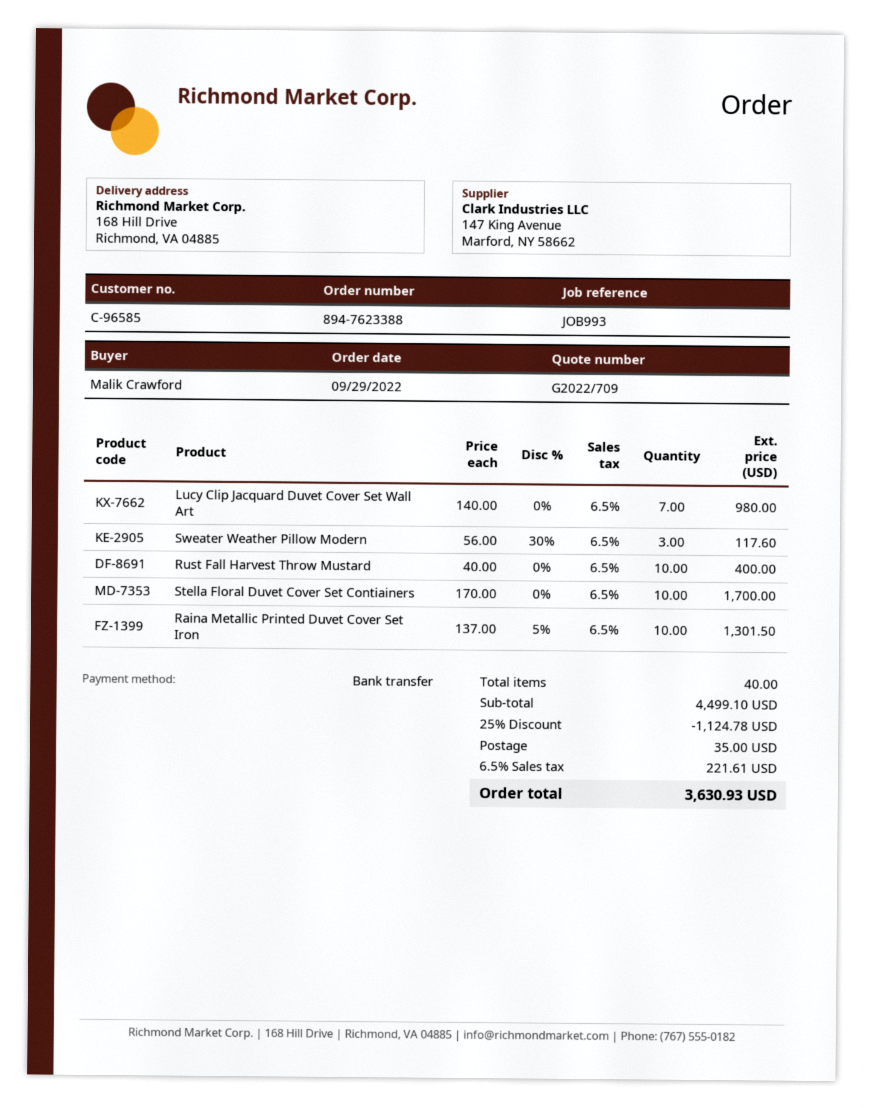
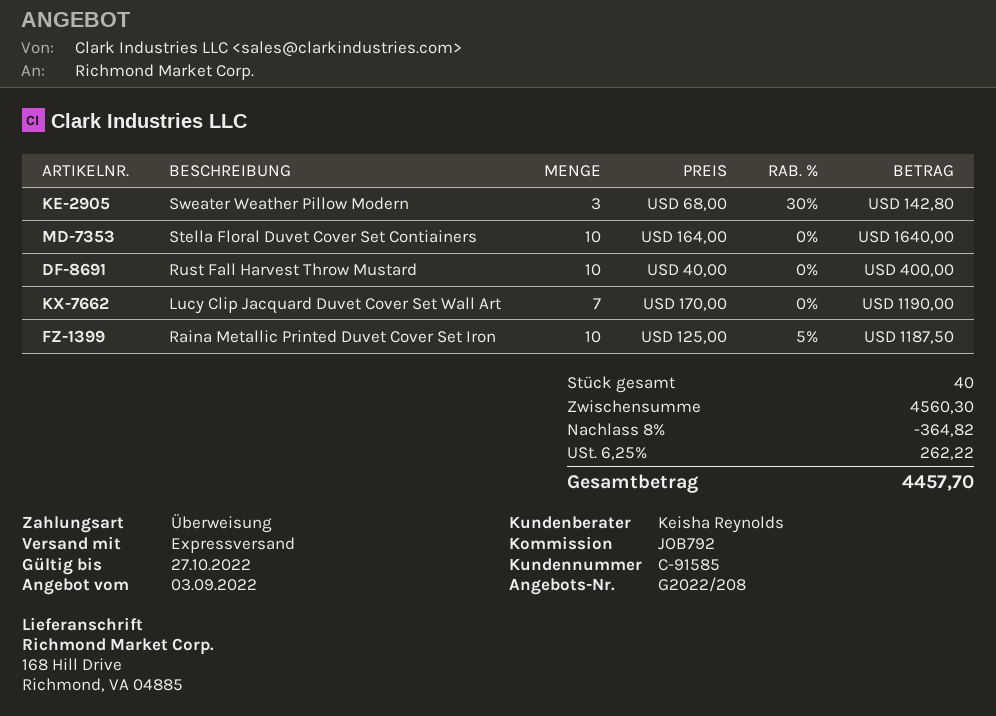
quote number: G2022/709 -> G2022/208
customer number: C-96585 -> C-91585
reference: JOB993 -> JOB792
Lucy Clip Jacquard Duvet Cover Set Wall Art: 7 x 140.00 = 980.00 -> 7 x 170.00 = 1190.00
Sweater Weather Pillow Modern: 3 x 56.00 - 30% = 117.60 -> 3 x 68.00 - 30% = 142.80
Stella Floral Duvet Cover Set Contiainers: 10 x 170.00 = 1700.00 -> 10 x 164.00 = 1640.00
Raina Metallic Printed Duvet Cover Set Iron: 10 x 137.00 - 5% = 1301.50 -> 10 x 125.00 - 5% = 1187.50
subtotal: 4499.10 -> 4560.30
discount: 25% = 1124.78 -> 8% = 364.82
shipping: 35.00 -> none
tax: 6.5% = 221.61 -> 6.25% = 262.22
total: 3630.93 -> 4457.70

